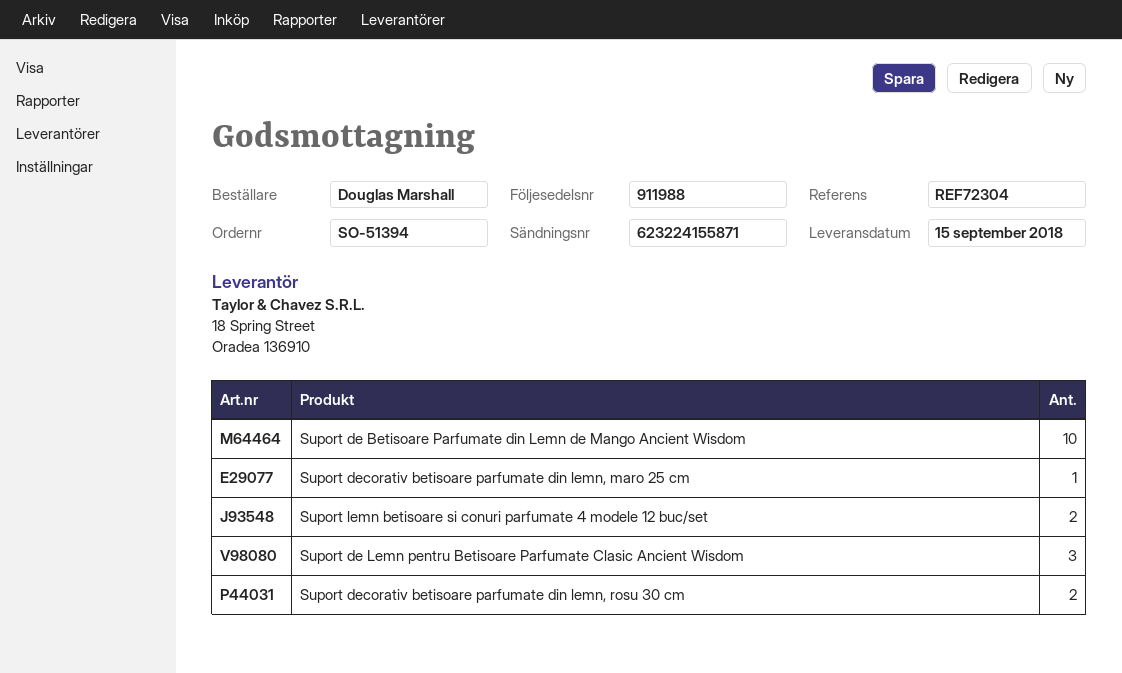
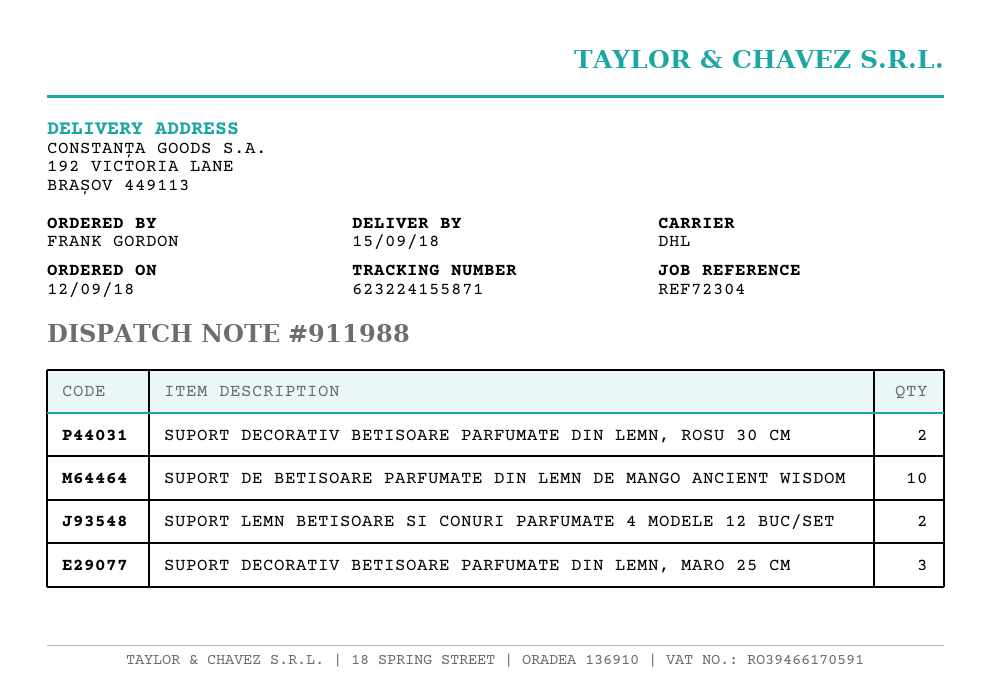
ordered by: Douglas Marshall -> FRANK GORDON
Suport decorativ betisoare parfumate din lemn, maro 25 cm: 1 -> 3
Suport de Lemn pentru Betisoare Parfumate Clasic Ancient Wisdom: 3 -> none

